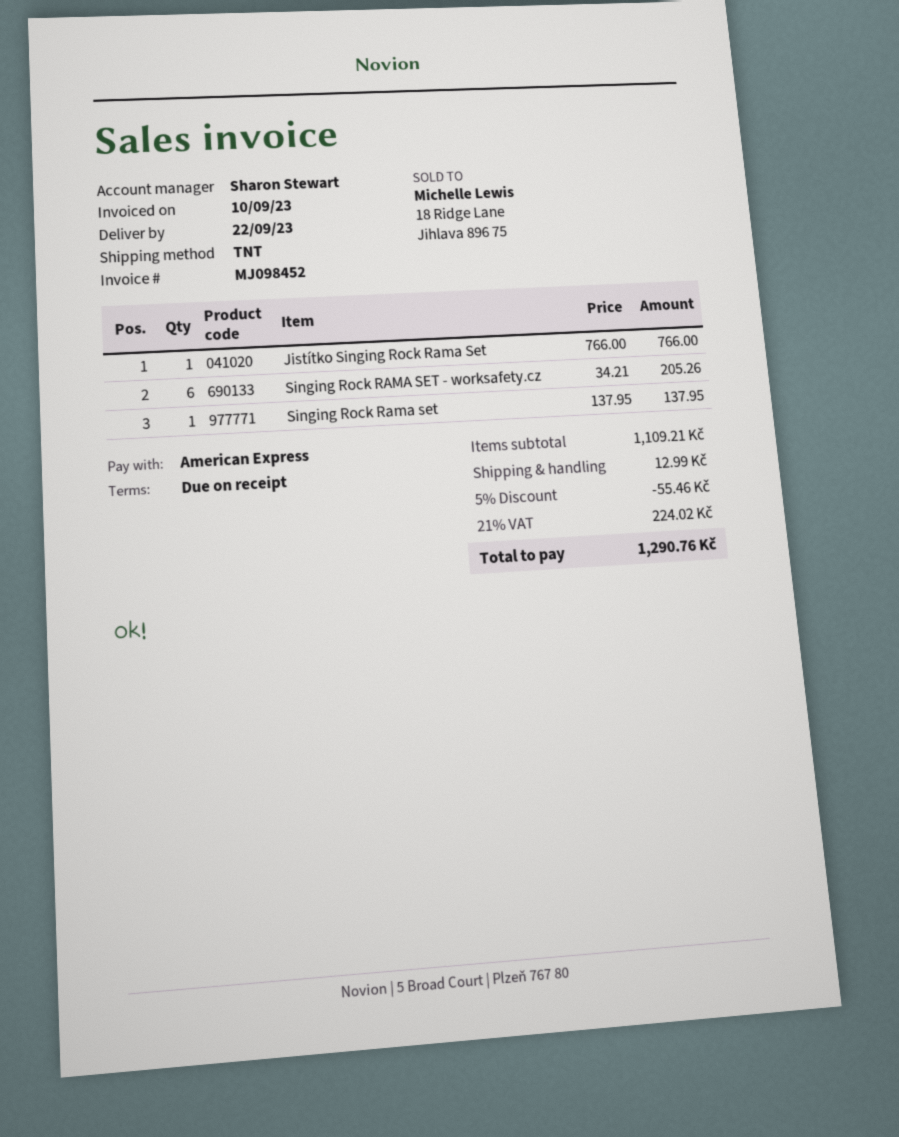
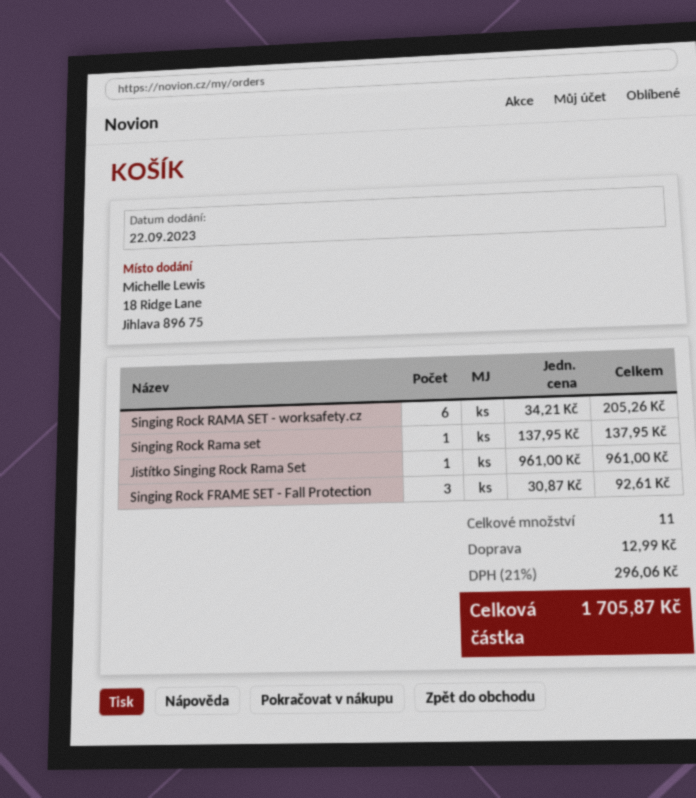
Jistítko Singing Rock Rama Set: 1 x 766.00 = 766.00 -> 1 x 961.00 = 961.00
Singing Rock FRAME SET - Fall Protection: none -> 3 x 30.87 = 92.61
discount: 5% = 55.46 -> none
tax: 21% = 224.02 -> 21% = 296.06
total: 1290.76 -> 1705.87

